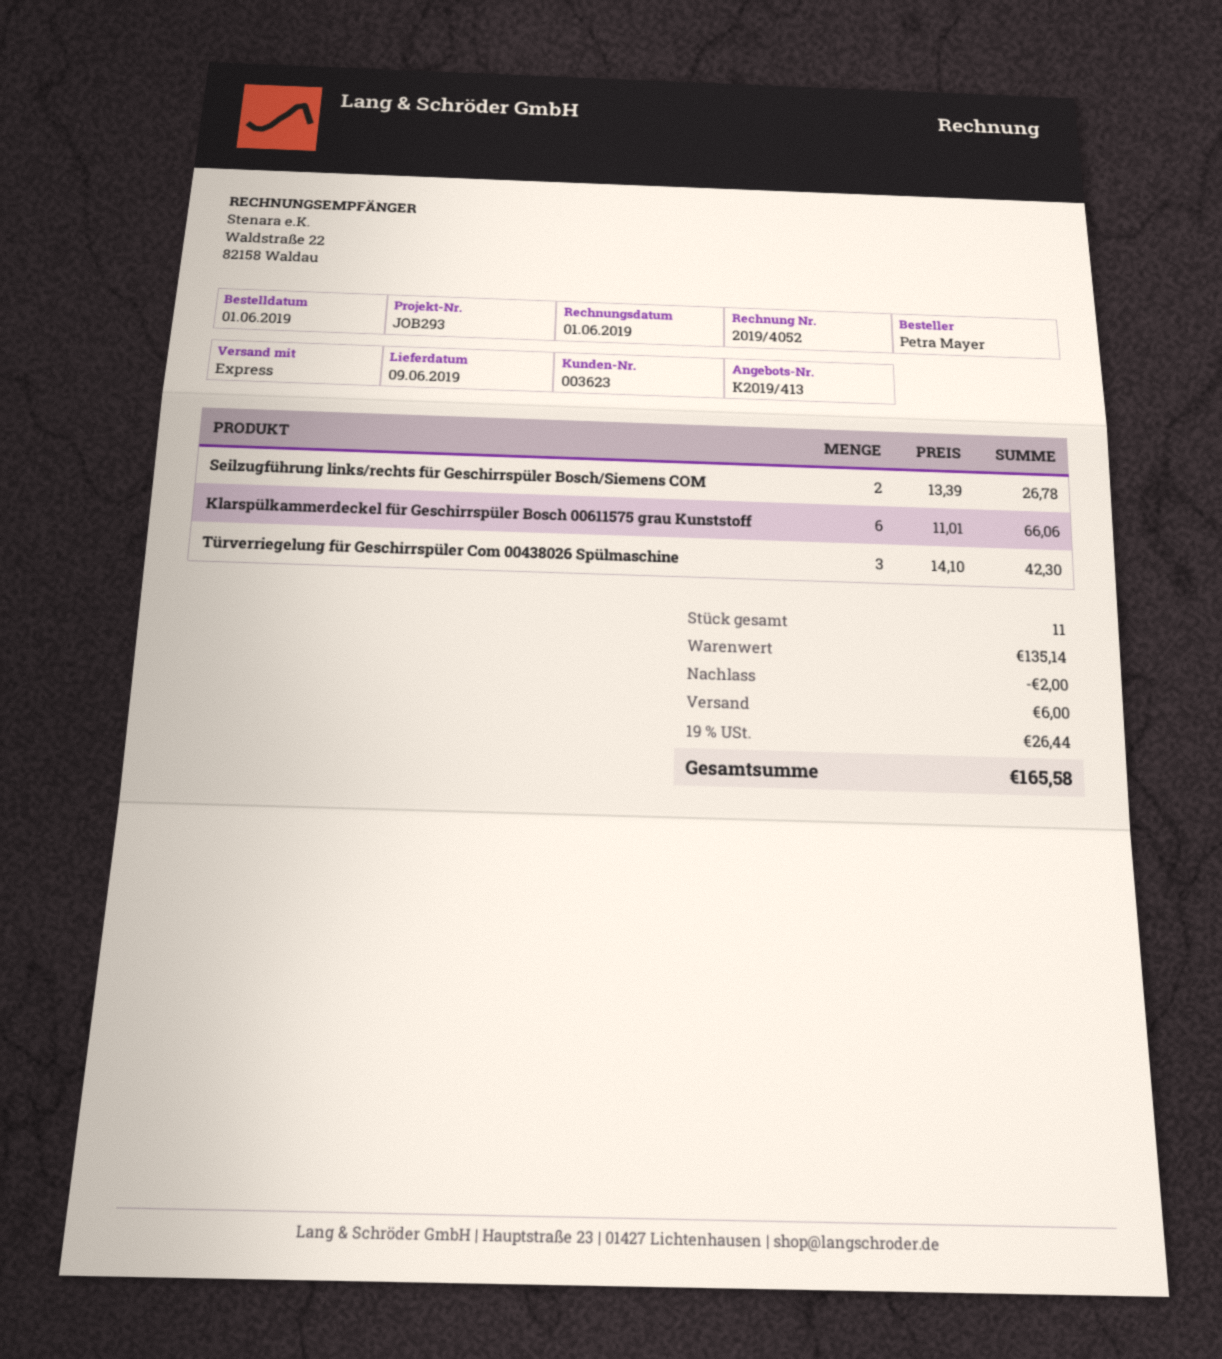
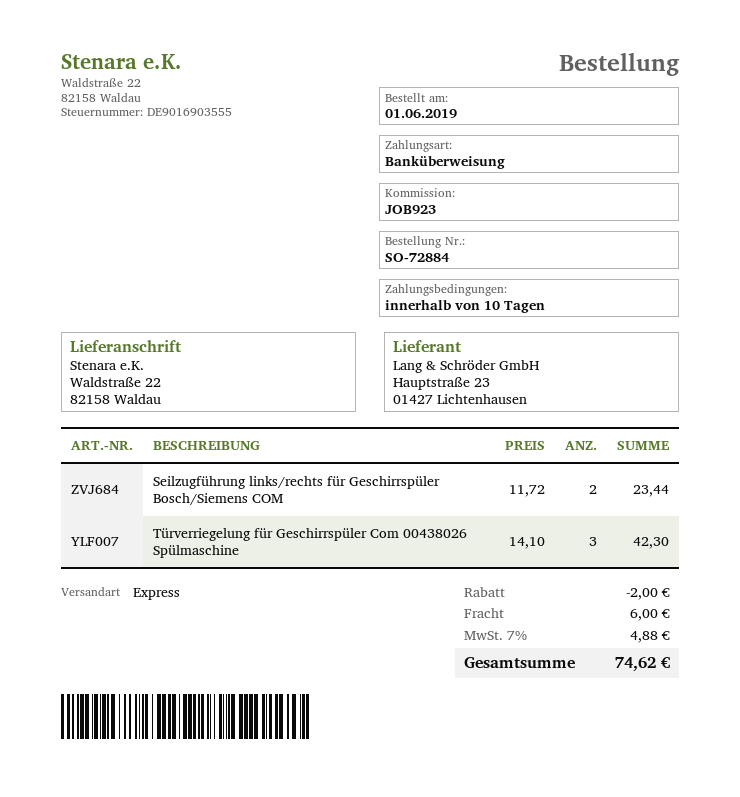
reference: JOB293 -> JOB923
Seilzugführung links/rechts für Geschirrspüler Bosch/Siemens COM: 2 x 13.39 = 26.78 -> 2 x 11.72 = 23.44
Klarspülkammerdeckel für Geschirrspüler Bosch 00611575 grau Kunststoff: 6 x 11.01 = 66.06 -> none
tax: 19% = 26.44 -> 7% = 4.88
total: 165.58 -> 74.62

